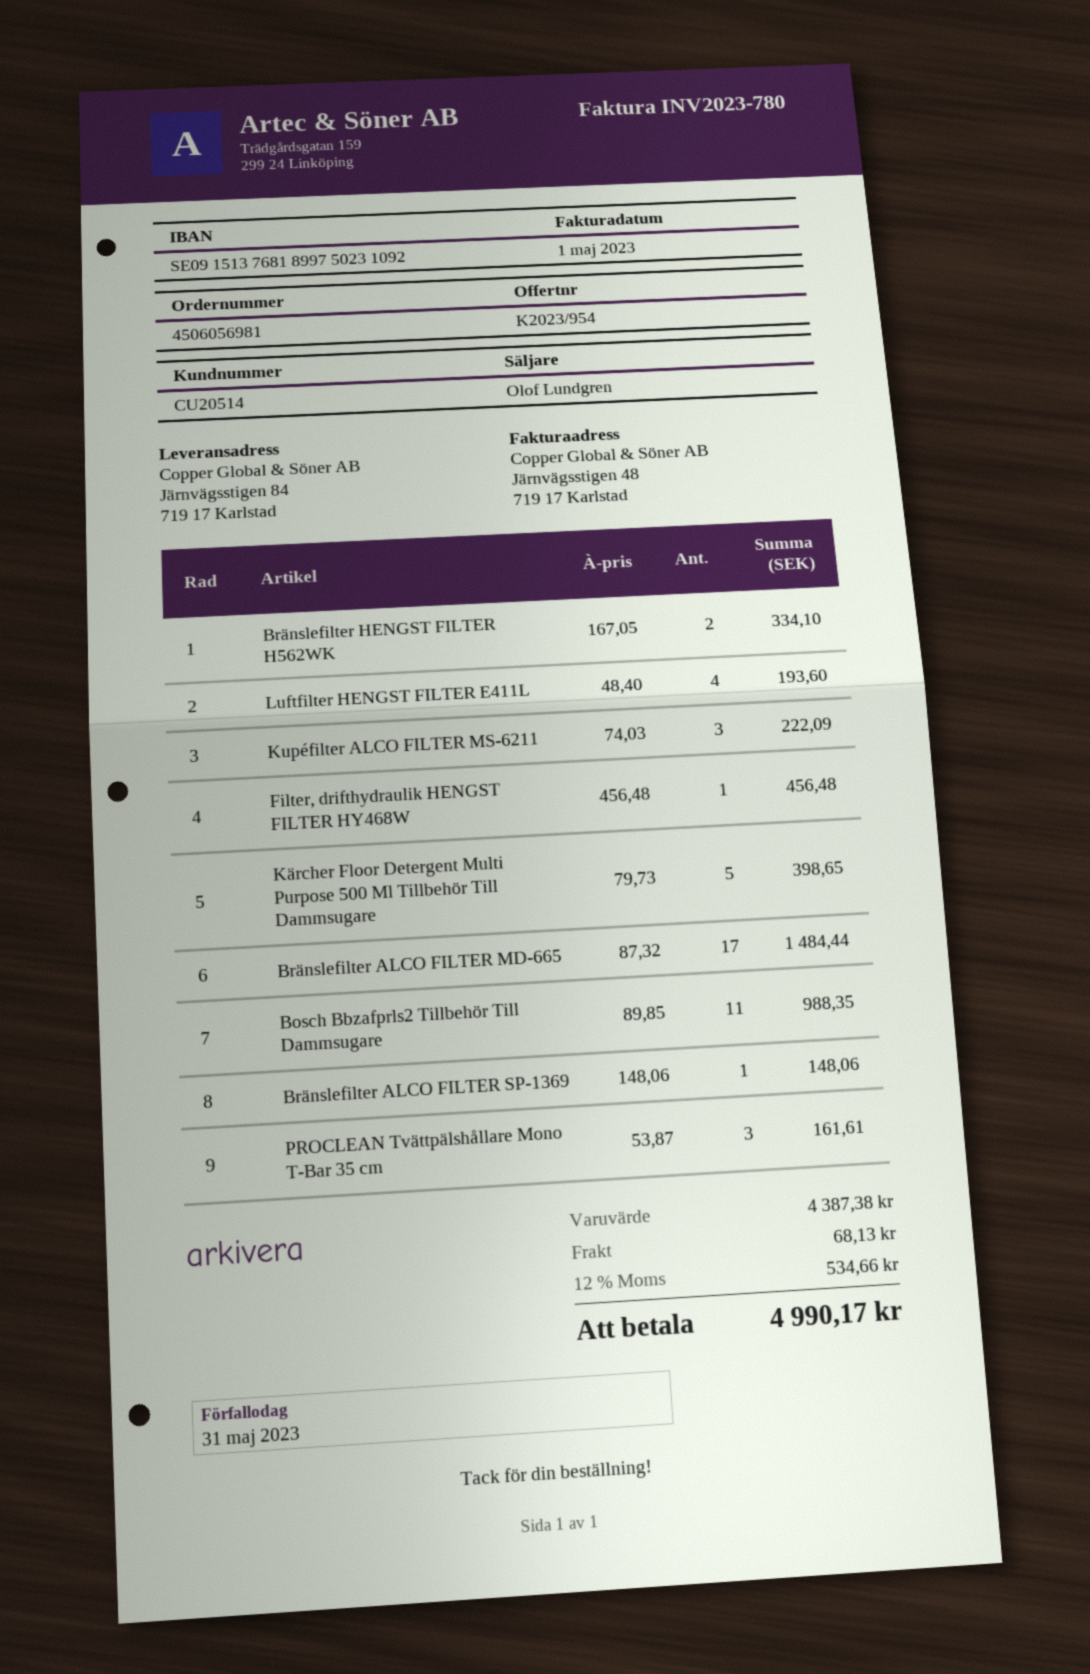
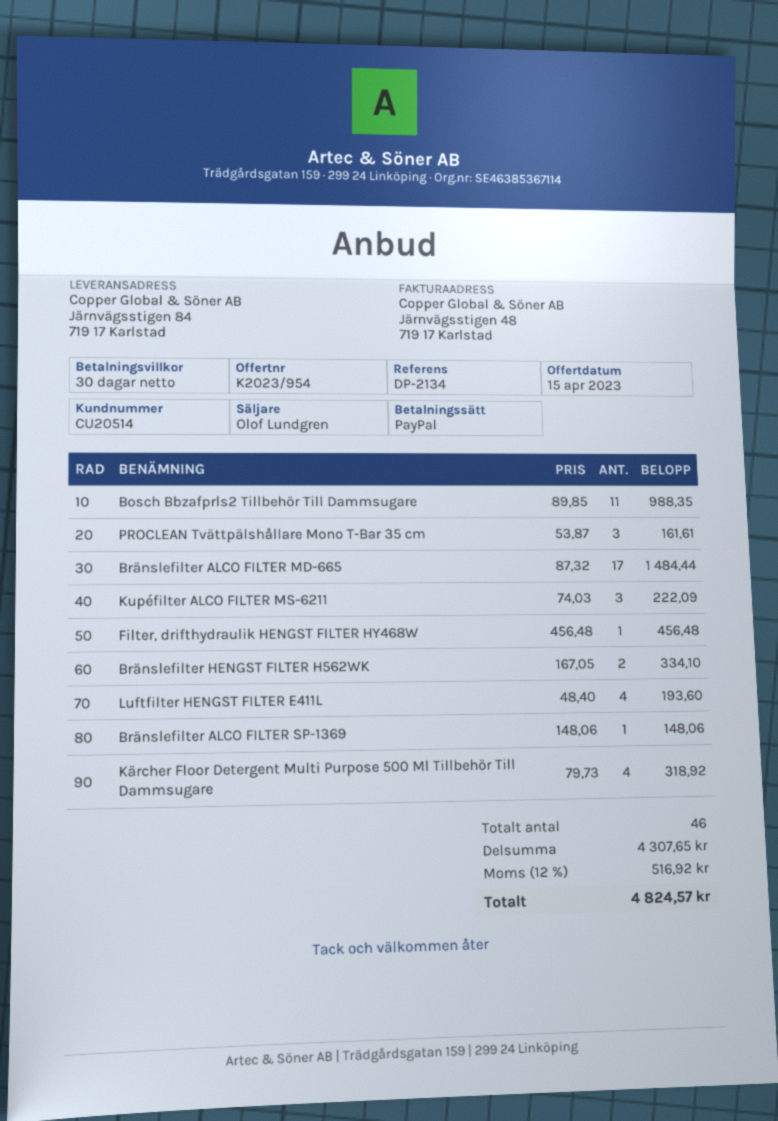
Kärcher Floor Detergent Multi Purpose 500 Ml Tillbehör Till Dammsugare: 5 x 79.73 = 398.65 -> 4 x 79.73 = 318.92
subtotal: 4387.38 -> 4307.65
shipping: 68.13 -> none
tax: 12% = 534.66 -> 12% = 516.92
total: 4990.17 -> 4824.57

